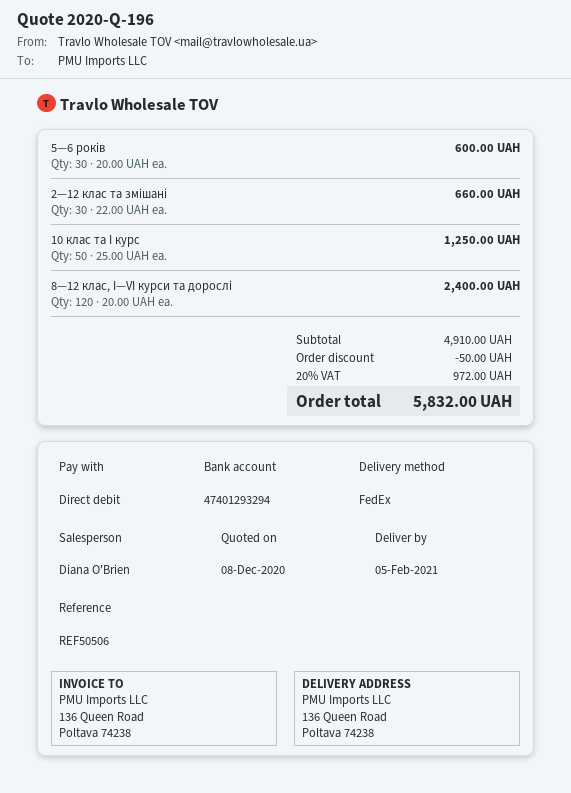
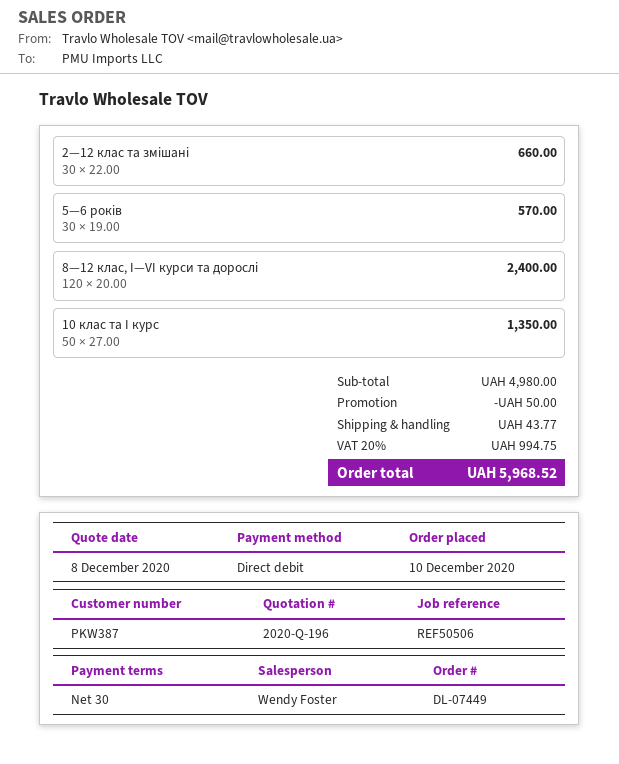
sales rep: Diana O'Brien -> Wendy Foster
5—6 років: 30 x 20.00 = 600.00 -> 30 x 19.00 = 570.00
10 клас та I курс: 50 x 25.00 = 1250.00 -> 50 x 27.00 = 1350.00
subtotal: 4910.00 -> 4980.00
shipping: none -> 43.77
tax: 20% = 972.00 -> 20% = 994.75
total: 5832.00 -> 5968.52

